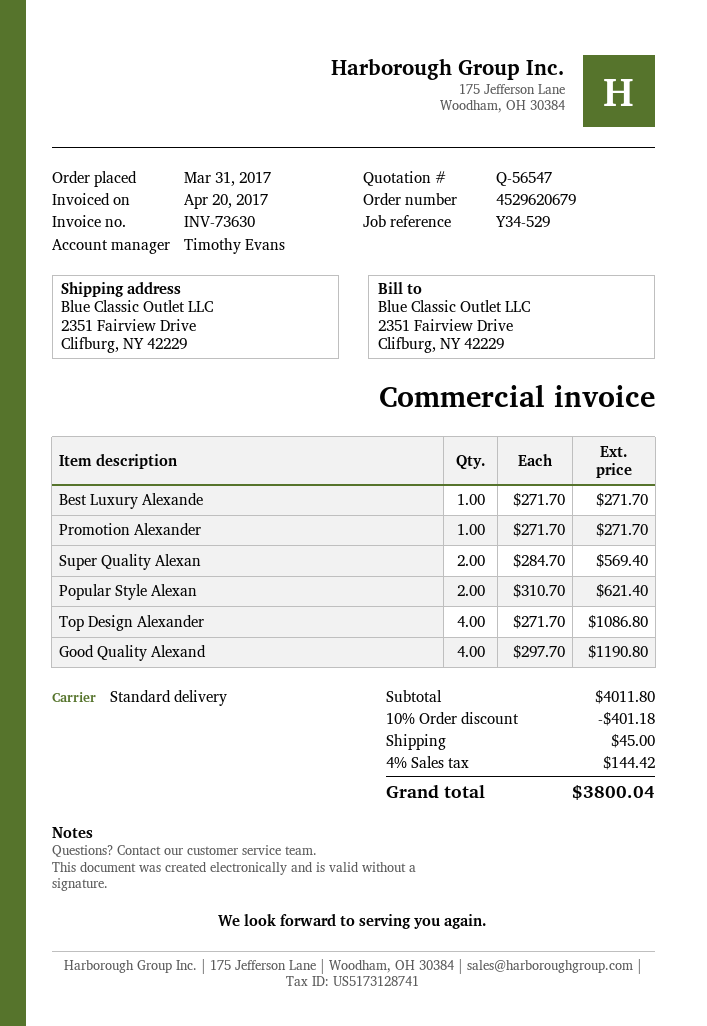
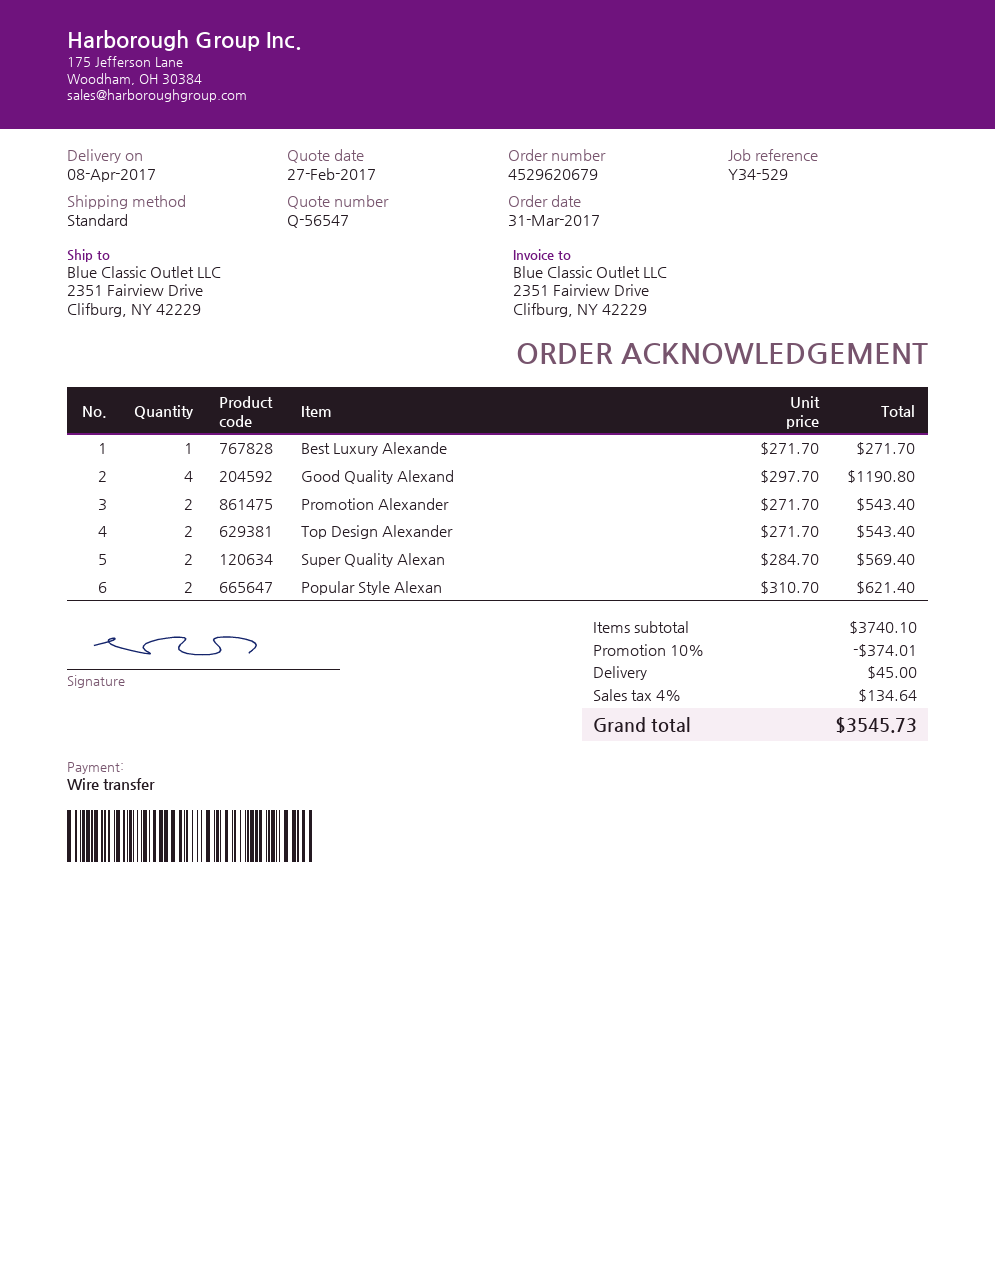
Promotion Alexander: 1 x 271.70 = 271.70 -> 2 x 271.70 = 543.40
Top Design Alexander: 4 x 271.70 = 1086.80 -> 2 x 271.70 = 543.40
subtotal: 4011.80 -> 3740.10
discount: 10% = 401.18 -> 10% = 374.01
tax: 4% = 144.42 -> 4% = 134.64
total: 3800.04 -> 3545.73

